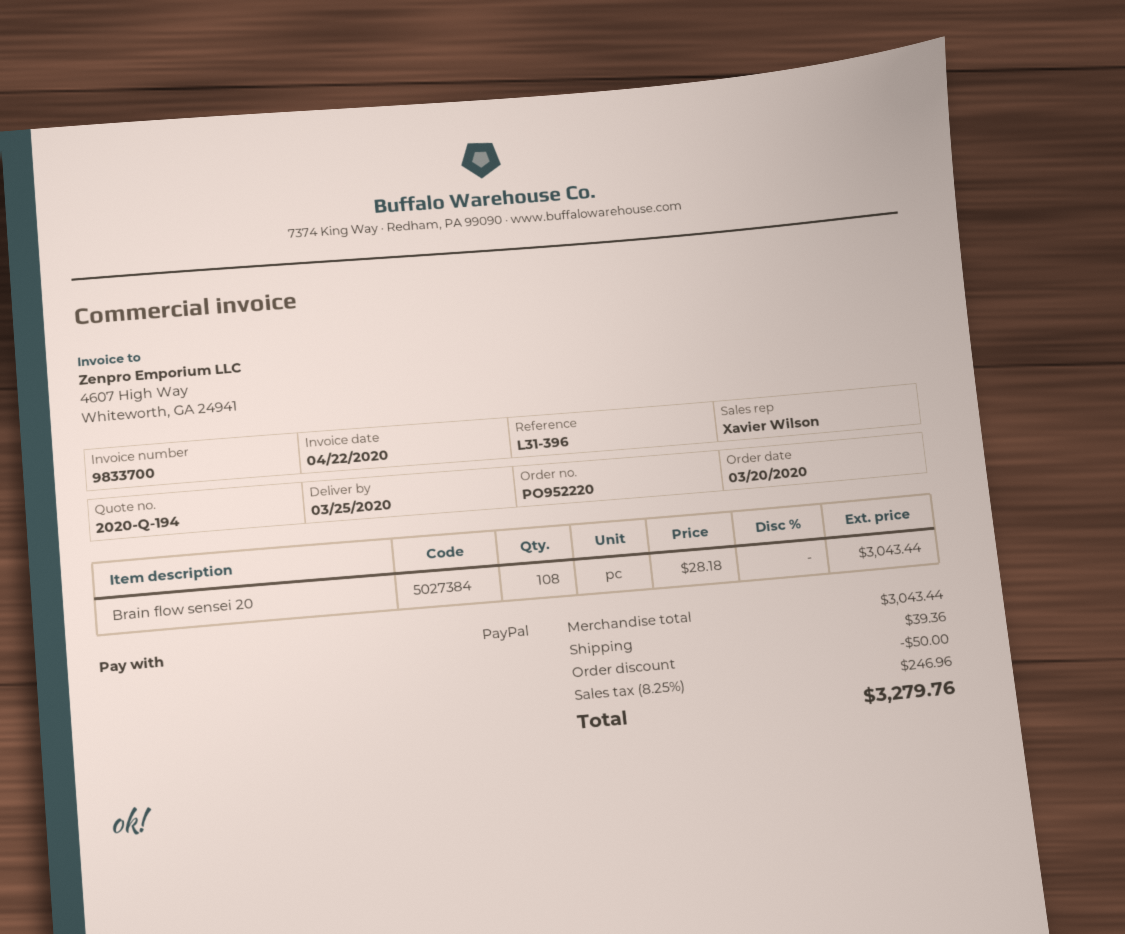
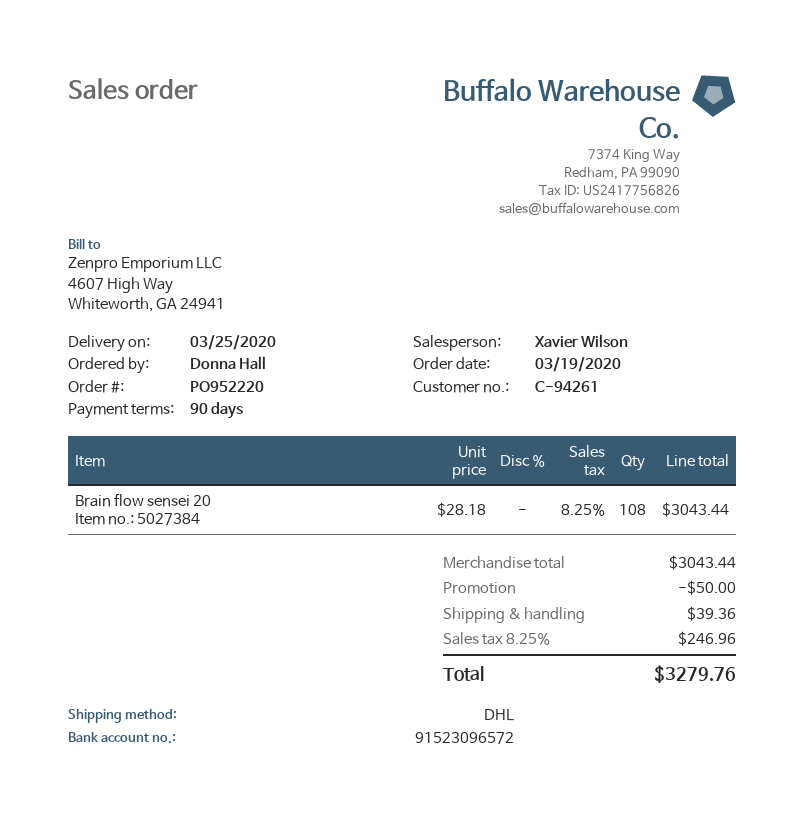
order date: 2020-03-20 -> 2020-03-19

